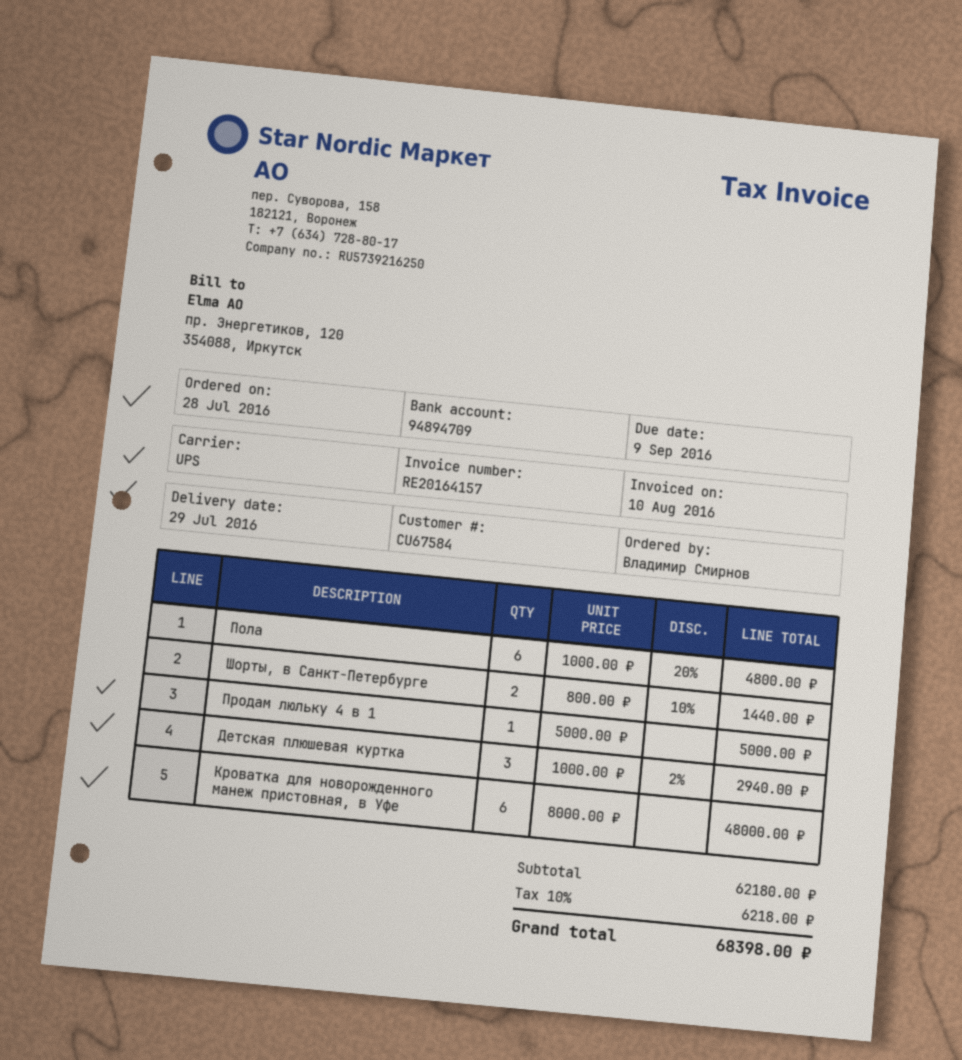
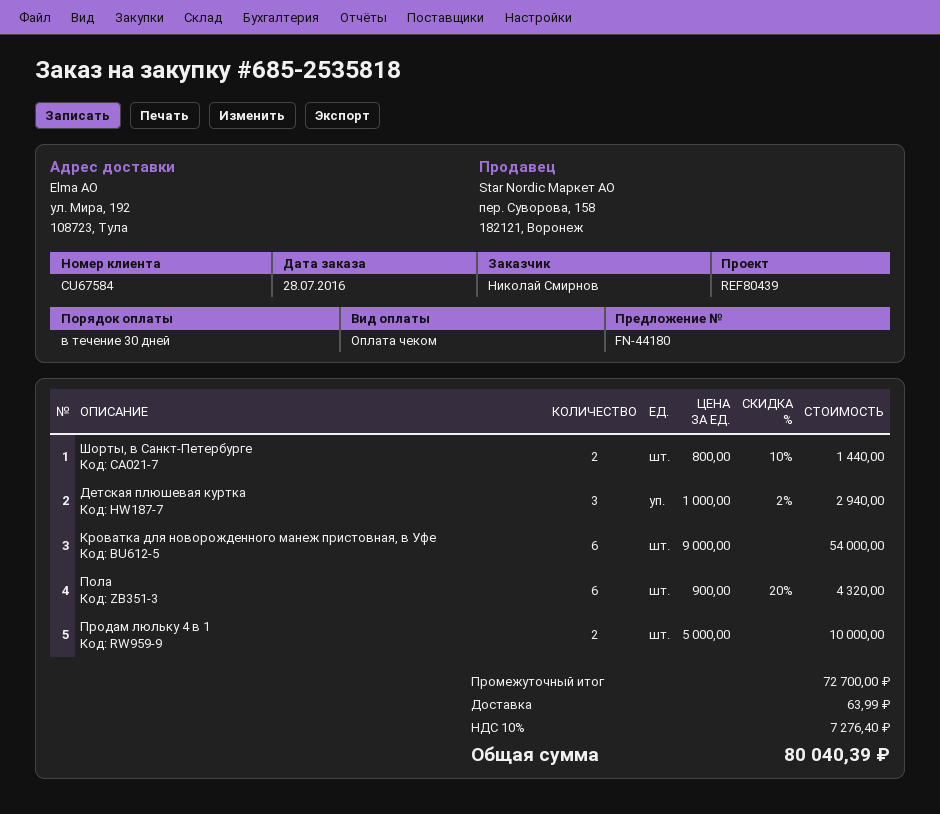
ordered by: Владимир Смирнов -> Николай Смирнов
Пола: 6 x 1000.00 - 20% = 4800.00 -> 6 x 900.00 - 20% = 4320.00
Продам люльку 4 в 1: 1 x 5000.00 = 5000.00 -> 2 x 5000.00 = 10000.00
Кроватка для новорожденного манеж пристовная, в Уфе: 6 x 8000.00 = 48000.00 -> 6 x 9000.00 = 54000.00
subtotal: 62180.00 -> 72700.00
shipping: none -> 63.99
tax: 10% = 6218.00 -> 10% = 7276.40
total: 68398.00 -> 80040.39

